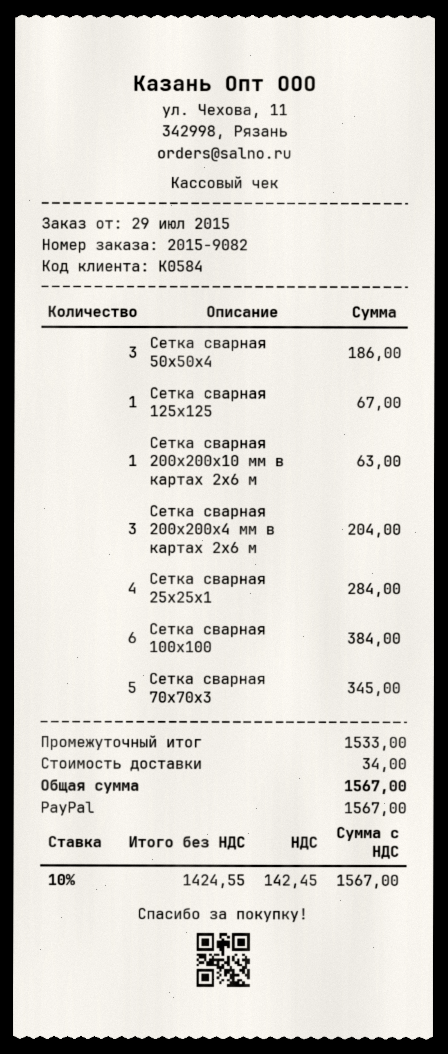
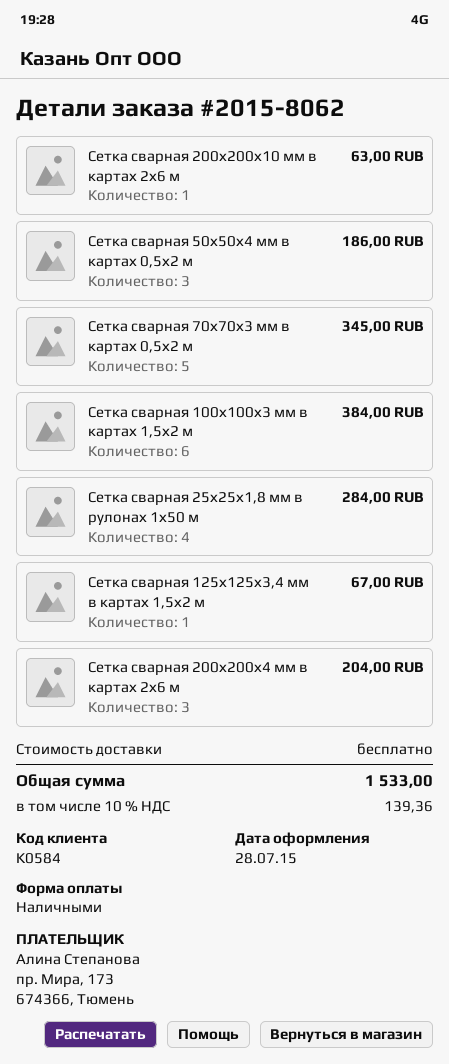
order number: 2015-9082 -> 2015-8062
order date: 2015-07-29 -> 2015-07-28
payment method: PayPal -> cash
shipping: 34.00 -> 0.00
tax: 10% = 142.45 -> 10% = 139.36
total: 1567.00 -> 1533.00

